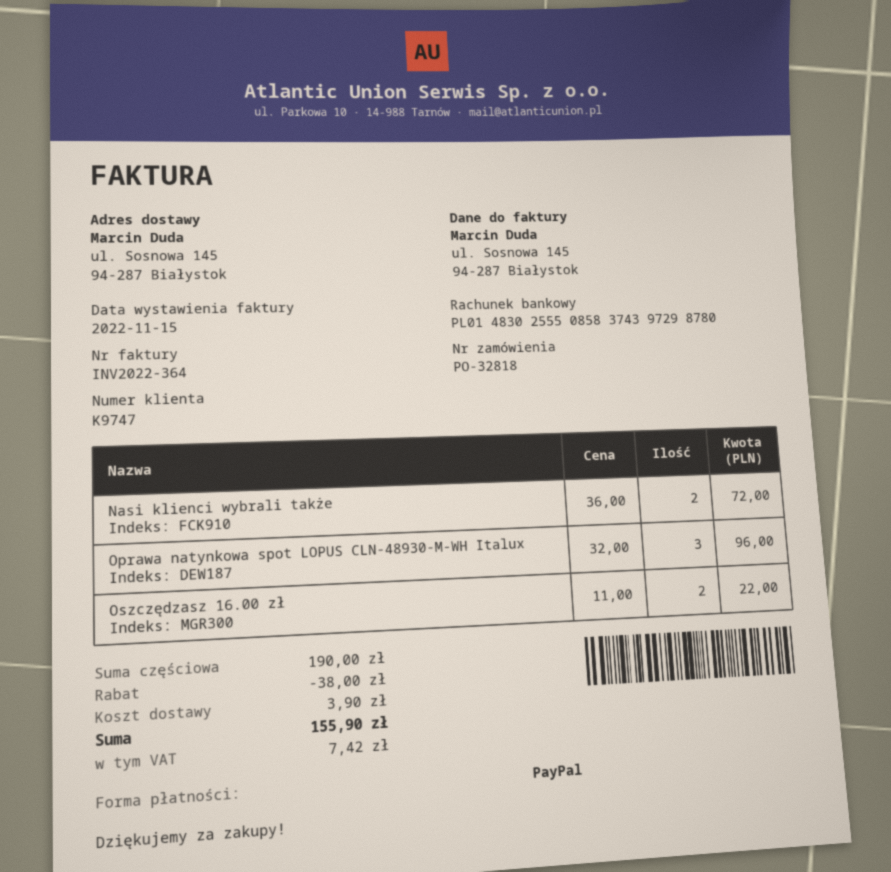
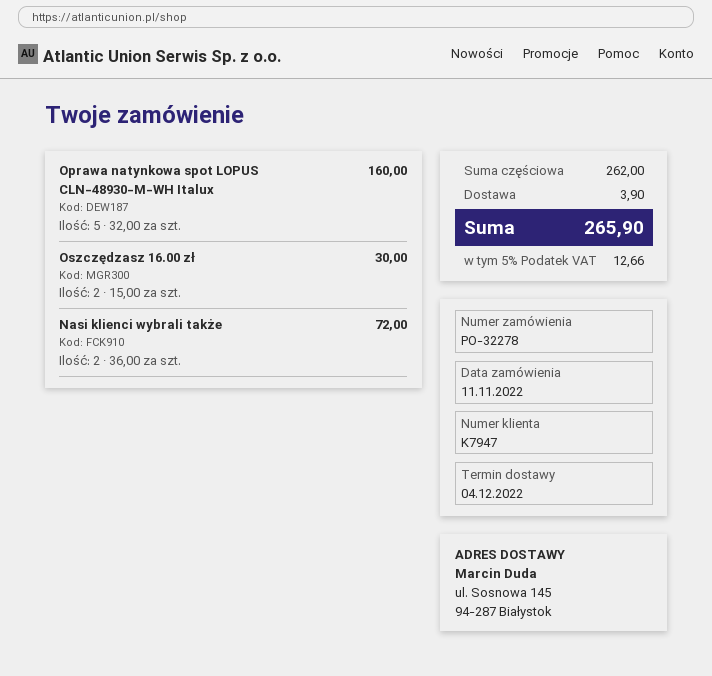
order number: PO-32818 -> PO-32278
customer number: K9747 -> K7947
Oprawa natynkowa spot LOPUS CLN-48930-M-WH Italux: 3 x 32.00 = 96.00 -> 5 x 32.00 = 160.00
Oszczędzasz 16.00 zł: 2 x 11.00 = 22.00 -> 2 x 15.00 = 30.00
subtotal: 190.00 -> 262.00
discount: 38.00 -> none
tax: 7.42 -> 12.66
total: 155.90 -> 265.90

